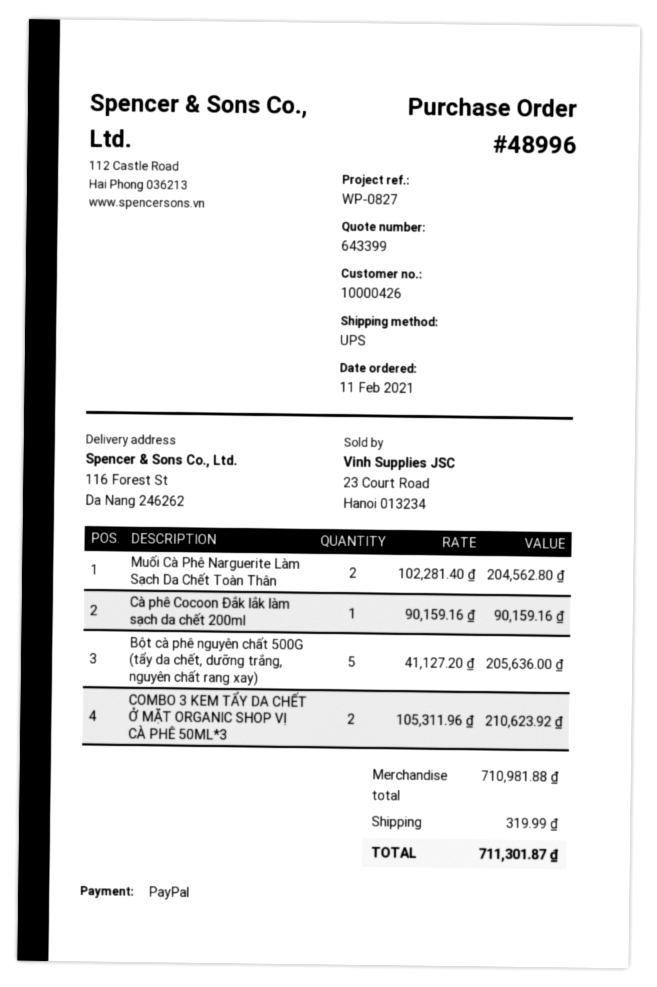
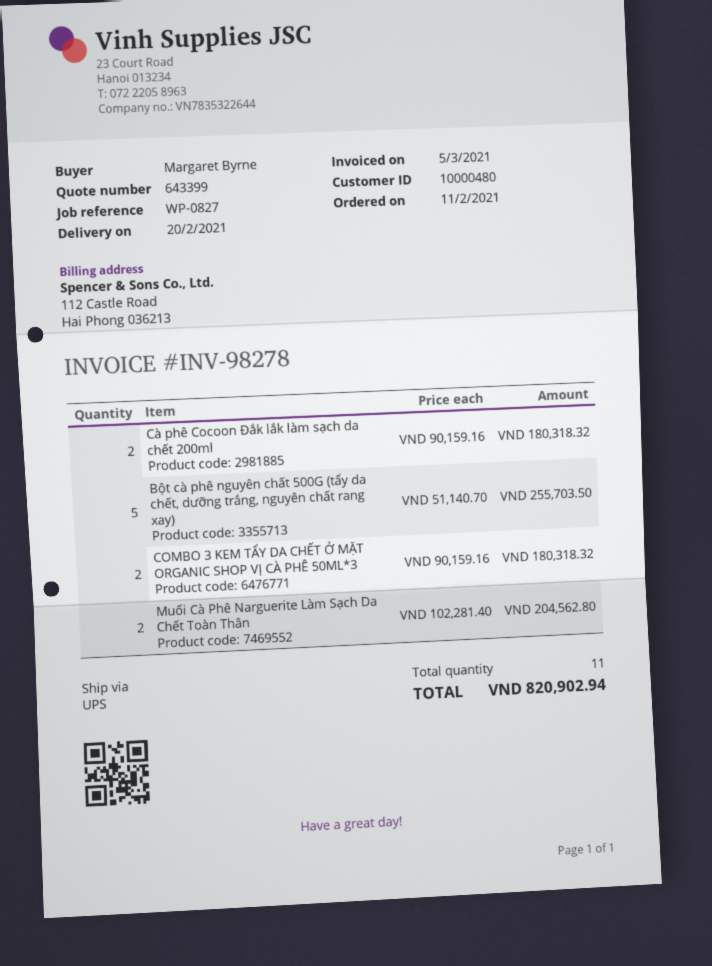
customer number: 10000426 -> 10000480
Cà phê Cocoon Đắk lắk làm sạch da chết 200ml: 1 x 90159.16 = 90159.16 -> 2 x 90159.16 = 180318.32
Bột cà phê nguyên chất 500G (tẩy da chết, dưỡng trắng, nguyên chất rang xay): 5 x 41127.20 = 205636.00 -> 5 x 51140.70 = 255703.50
COMBO 3 KEM TẨY DA CHẾT Ở MẶT ORGANIC SHOP VỊ CÀ PHÊ 50ML*3: 2 x 105311.96 = 210623.92 -> 2 x 90159.16 = 180318.32
shipping: 319.99 -> none
total: 711301.87 -> 820902.94

